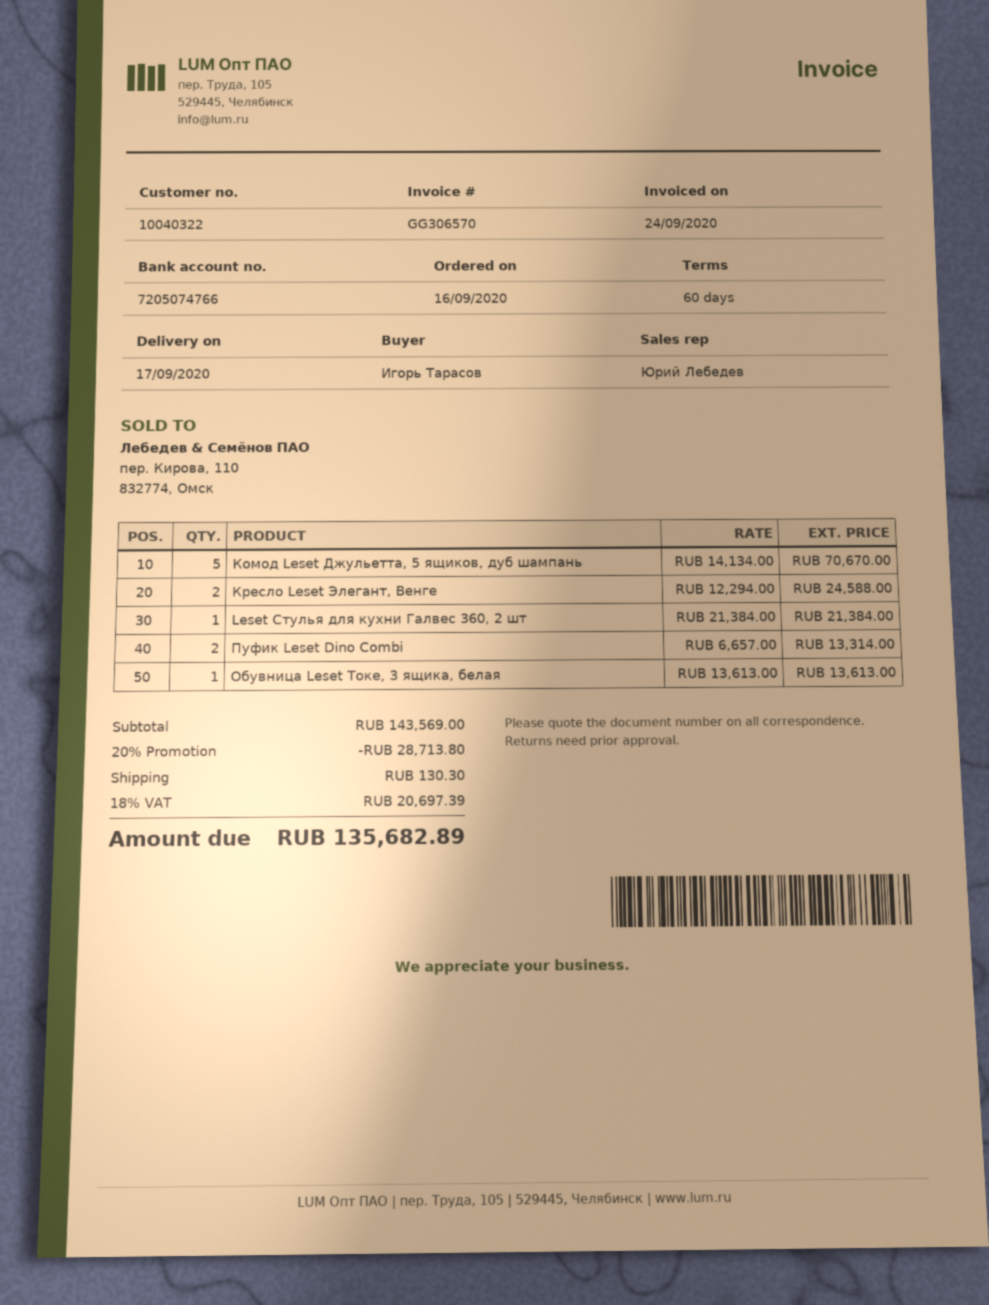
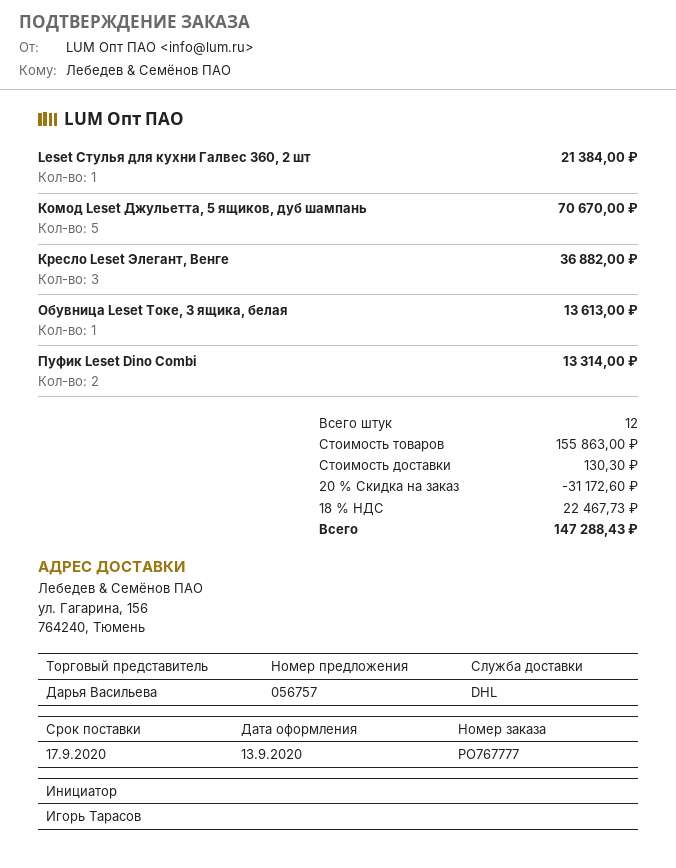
order date: 2020-09-16 -> 2020-09-13
sales rep: Юрий Лебедев -> Дарья Васильева
Кресло Leset Элегант, Венге: 2 for 24588.00 -> 3 for 36882.00
subtotal: 143569.00 -> 155863.00
discount: 20% = 28713.80 -> 20% = 31172.60
tax: 18% = 20697.39 -> 18% = 22467.73
total: 135682.89 -> 147288.43

